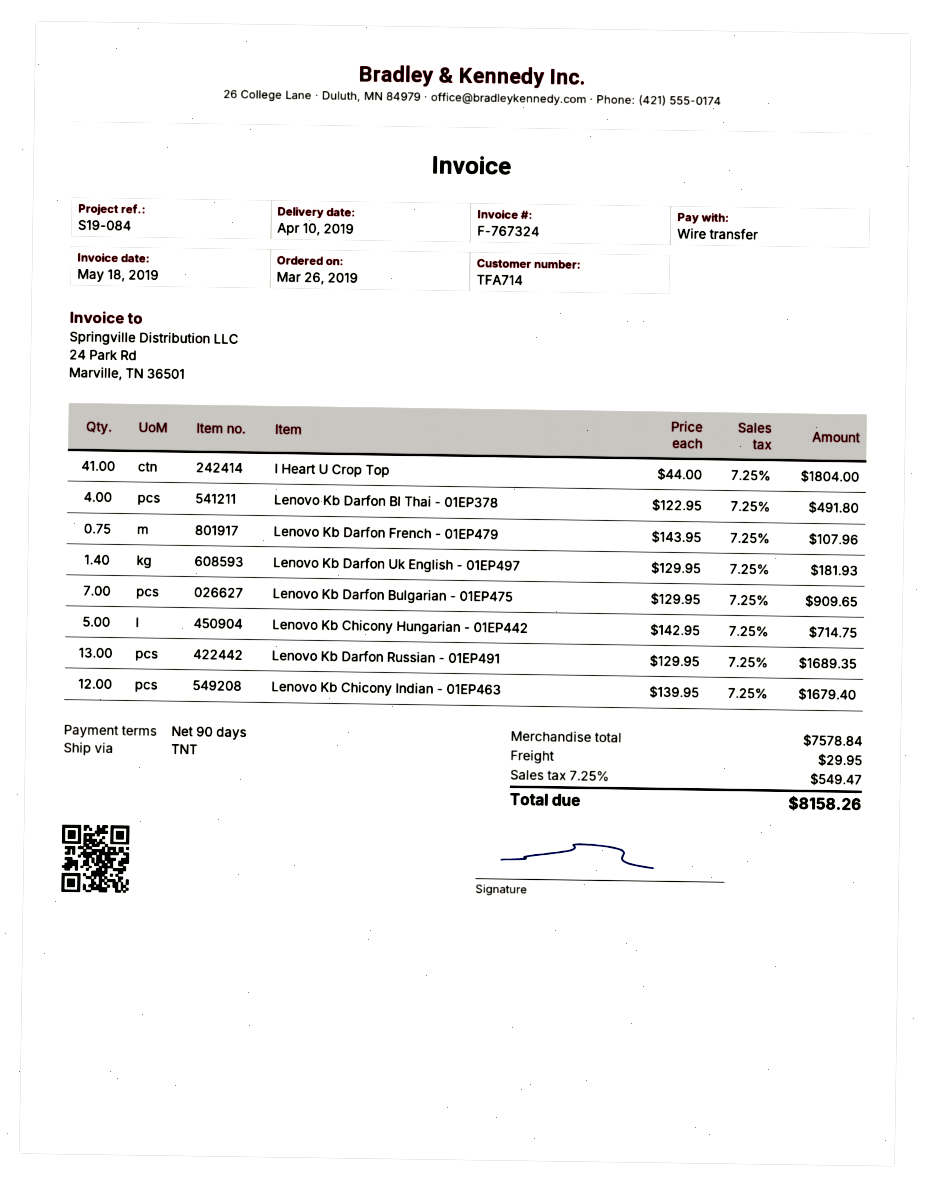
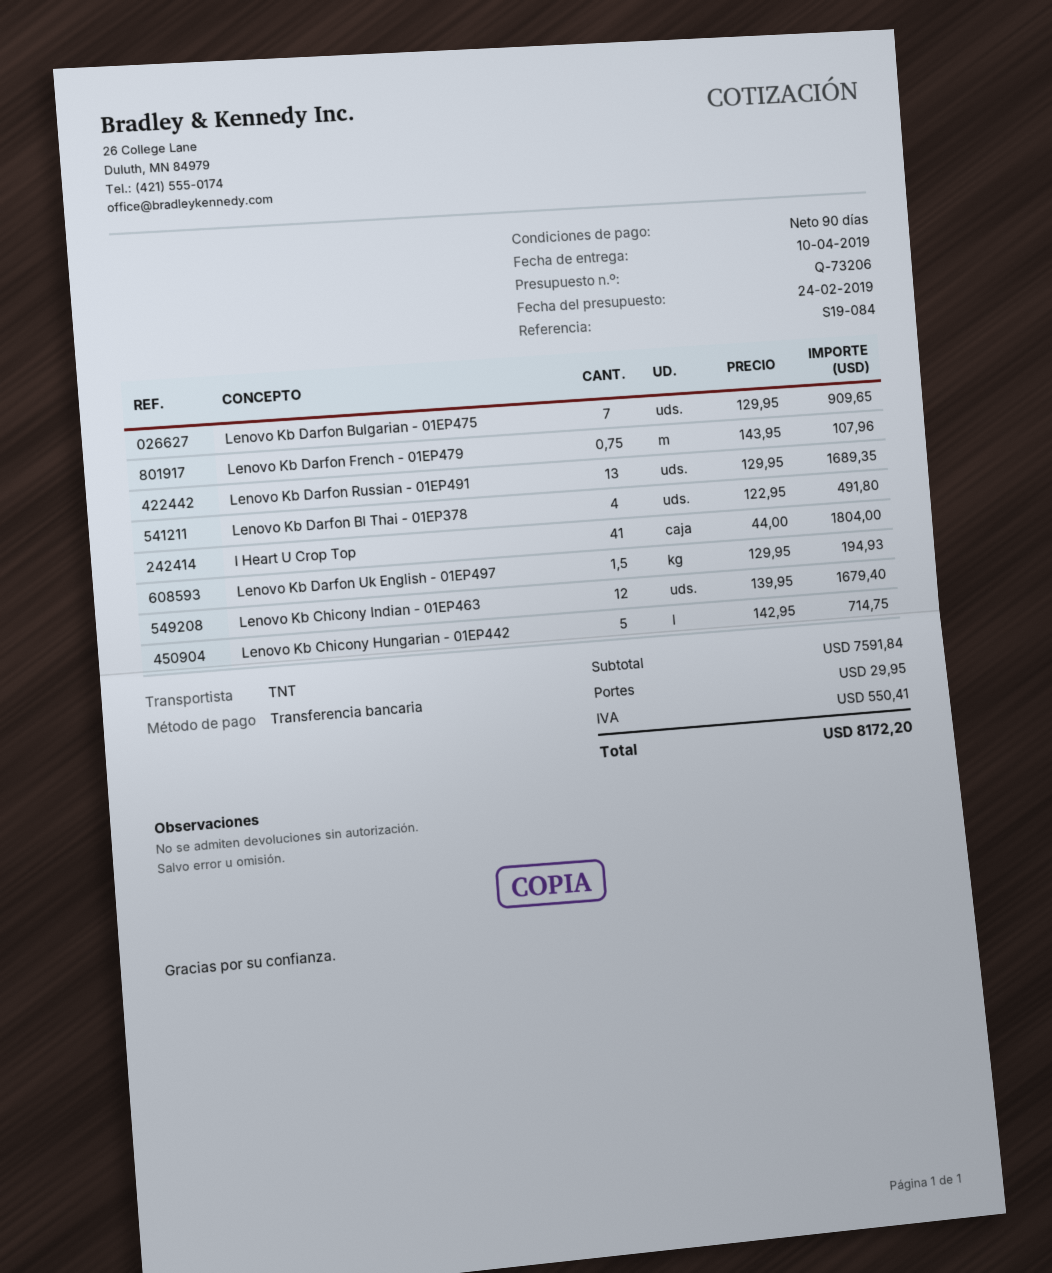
Lenovo Kb Darfon Uk English - 01EP497: 1.4 x 129.95 = 181.93 -> 1.5 x 129.95 = 194.93
subtotal: 7578.84 -> 7591.84
tax: 549.47 -> 550.41
total: 8158.26 -> 8172.20

